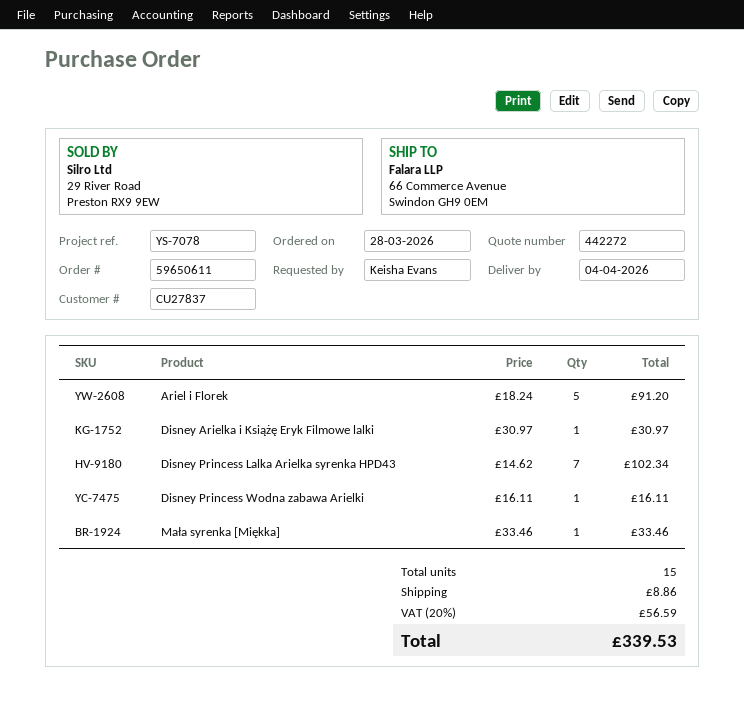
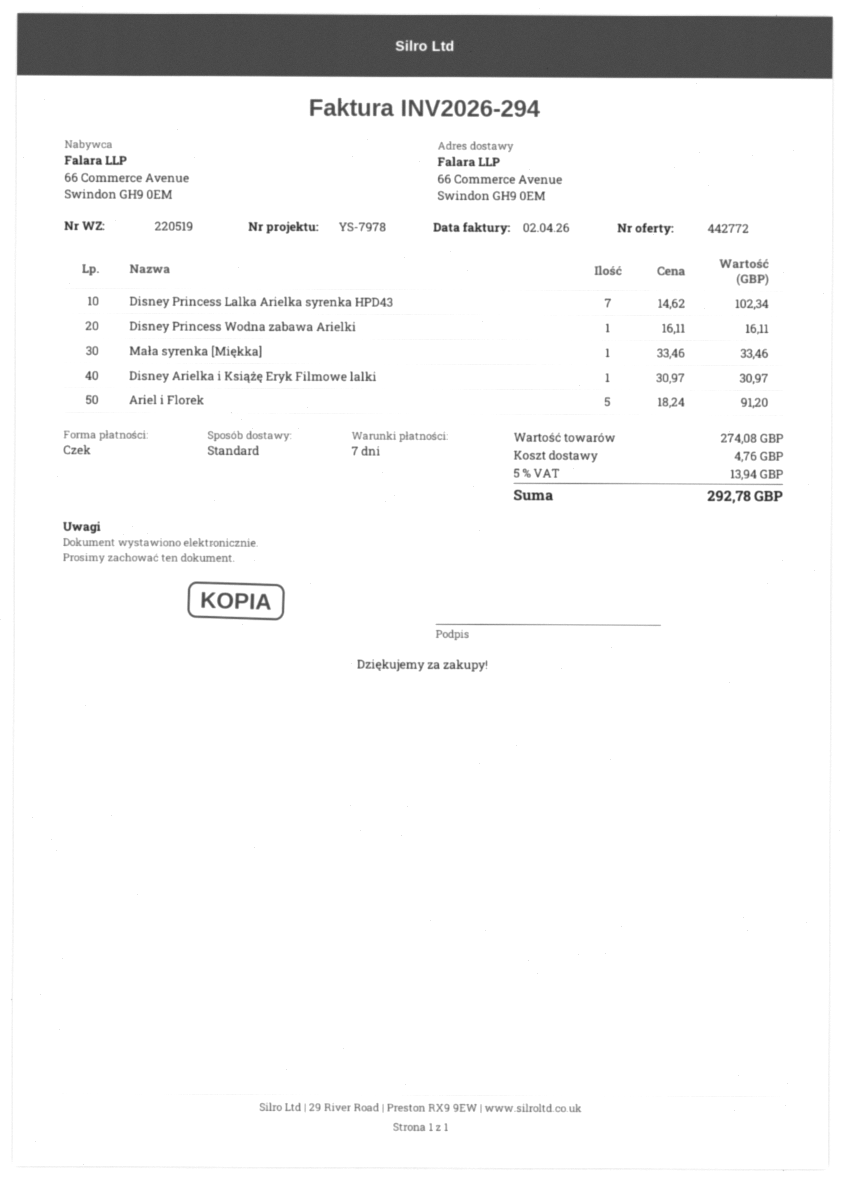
quote number: 442272 -> 442772
reference: YS-7078 -> YS-7978
shipping: 8.86 -> 4.76
tax: 20% = 56.59 -> 5% = 13.94
total: 339.53 -> 292.78

